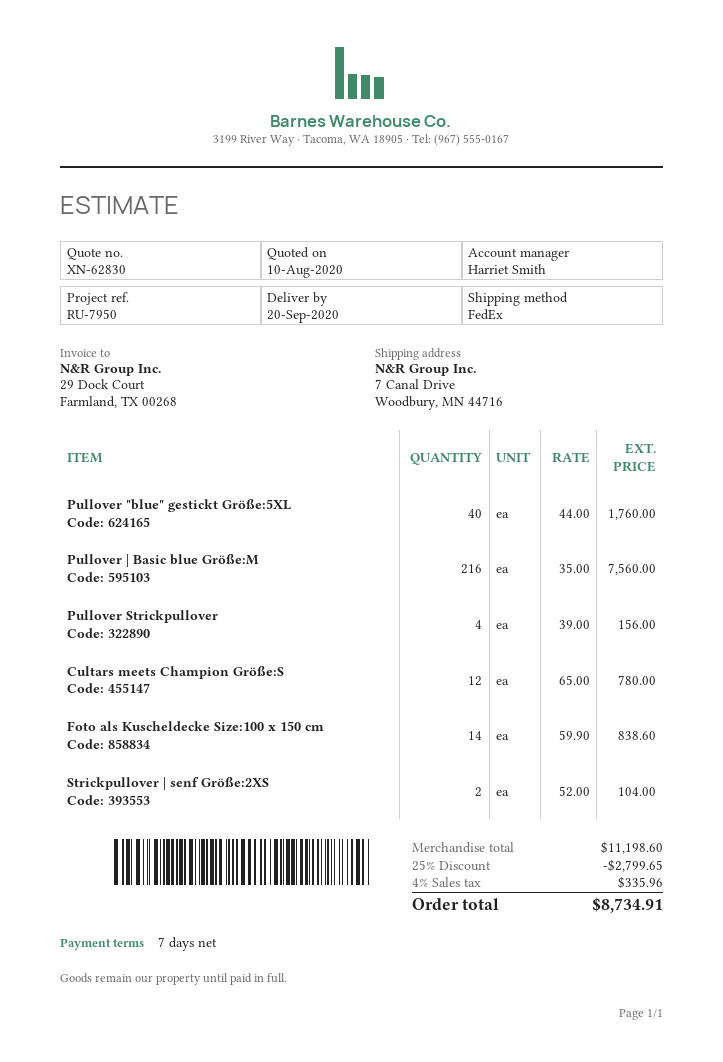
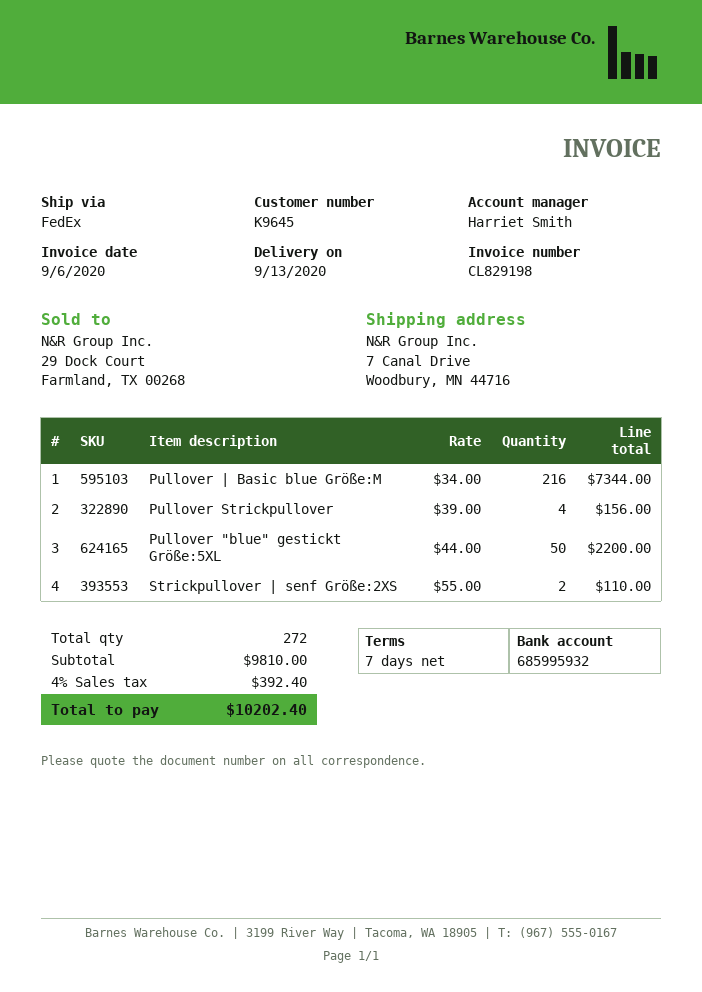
delivery date: 2020-09-20 -> 2020-09-13
Pullover "blue" gestickt Größe:5XL: 40 x 44.00 = 1760.00 -> 50 x 44.00 = 2200.00
Pullover | Basic blue Größe:M: 216 x 35.00 = 7560.00 -> 216 x 34.00 = 7344.00
Cultars meets Champion Größe:S: 12 x 65.00 = 780.00 -> none
Foto als Kuscheldecke Size:100 x 150 cm: 14 x 59.90 = 838.60 -> none
Strickpullover | senf Größe:2XS: 2 x 52.00 = 104.00 -> 2 x 55.00 = 110.00
subtotal: 11198.60 -> 9810.00
discount: 25% = 2799.65 -> none
tax: 4% = 335.96 -> 4% = 392.40
total: 8734.91 -> 10202.40

